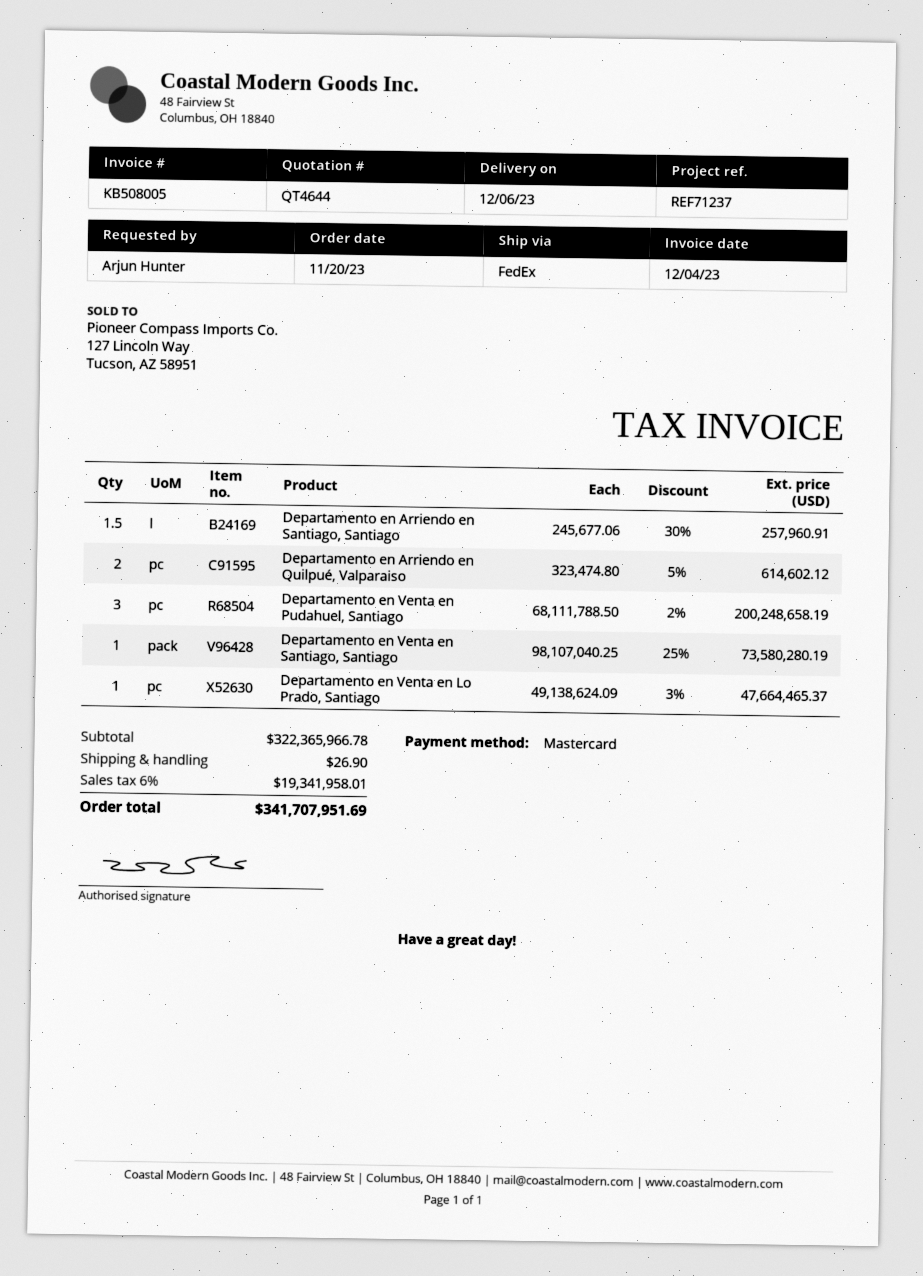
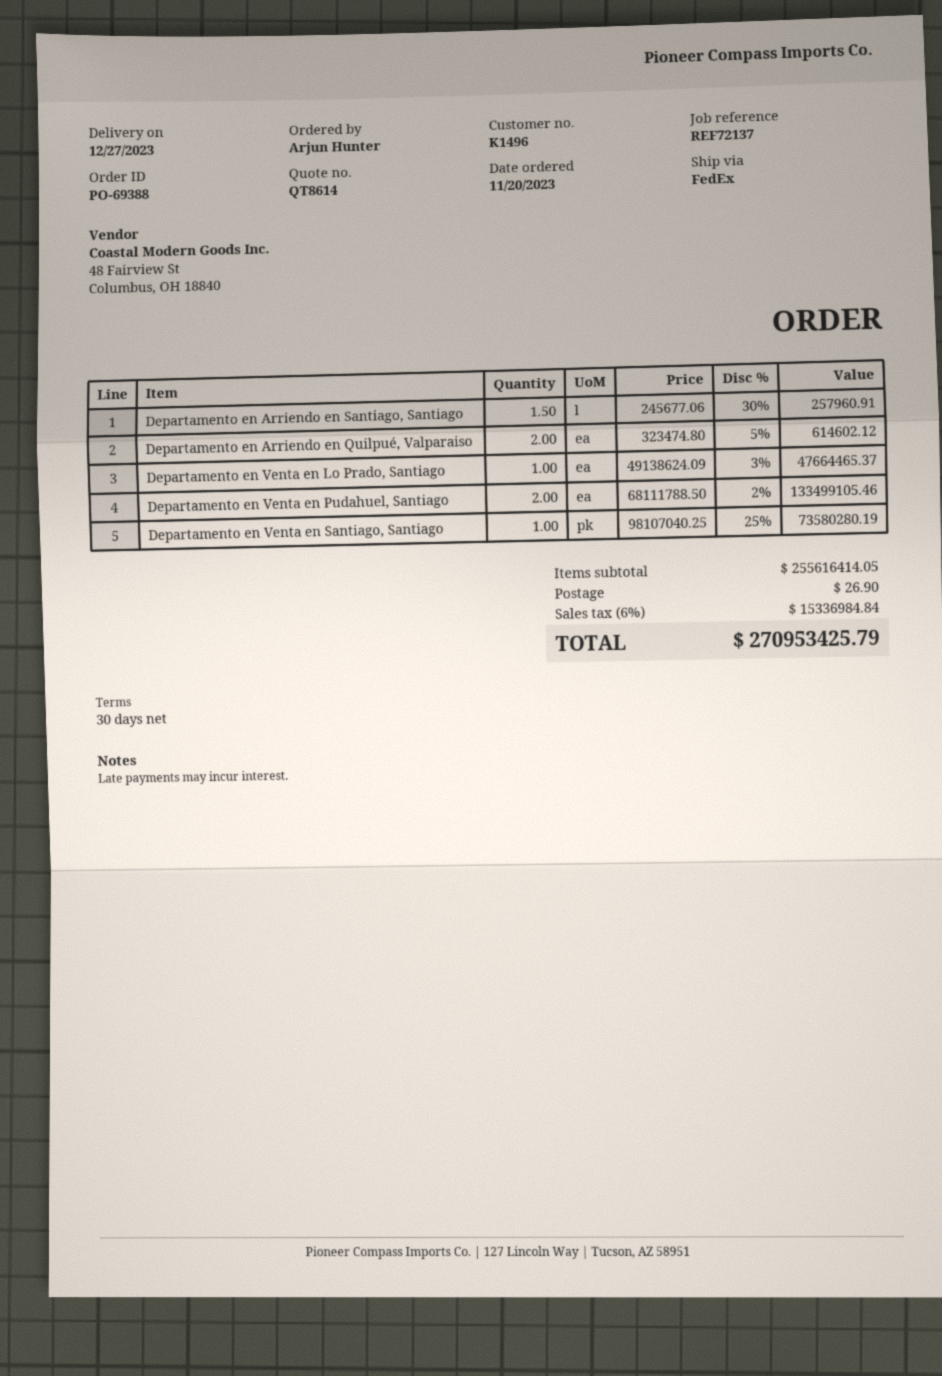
quote number: QT4644 -> QT8614
delivery date: 2023-12-06 -> 2023-12-27
reference: REF71237 -> REF72137
Departamento en Venta en Pudahuel, Santiago: 3 x 68111788.50 - 2% = 200248658.19 -> 2 x 68111788.50 - 2% = 133499105.46
subtotal: 322365966.78 -> 255616414.05
tax: 6% = 19341958.01 -> 6% = 15336984.84
total: 341707951.69 -> 270953425.79

